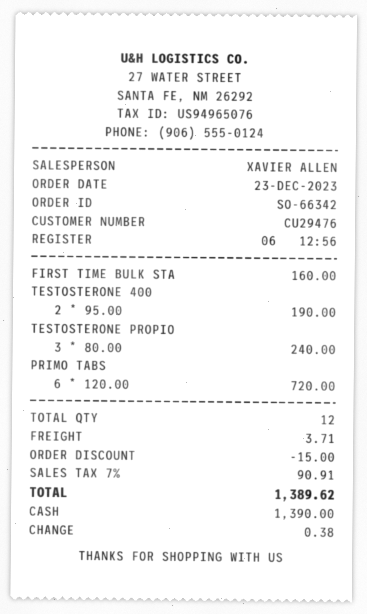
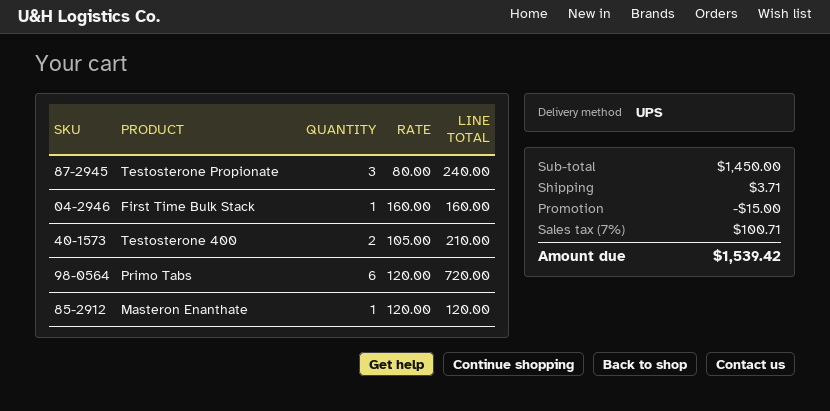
TESTOSTERONE 400: 2 x 95.00 = 190.00 -> 2 x 105.00 = 210.00
Masteron Enanthate: none -> 1 x 120.00 = 120.00
tax: 7% = 90.91 -> 7% = 100.71
total: 1389.62 -> 1539.42

